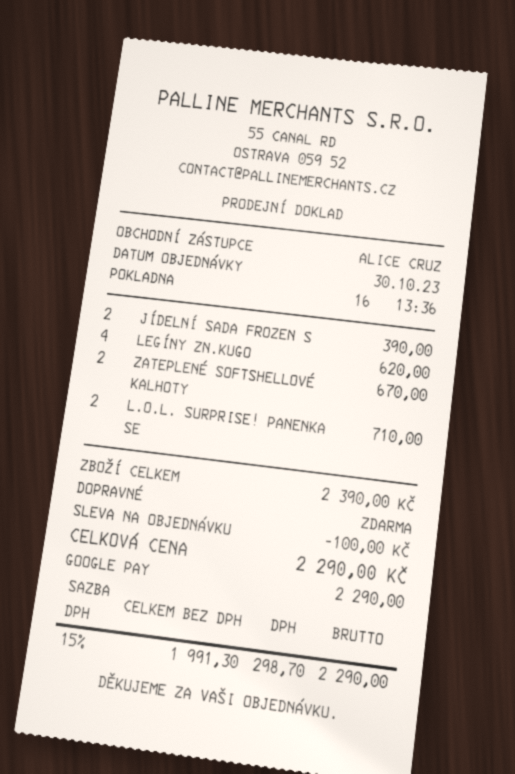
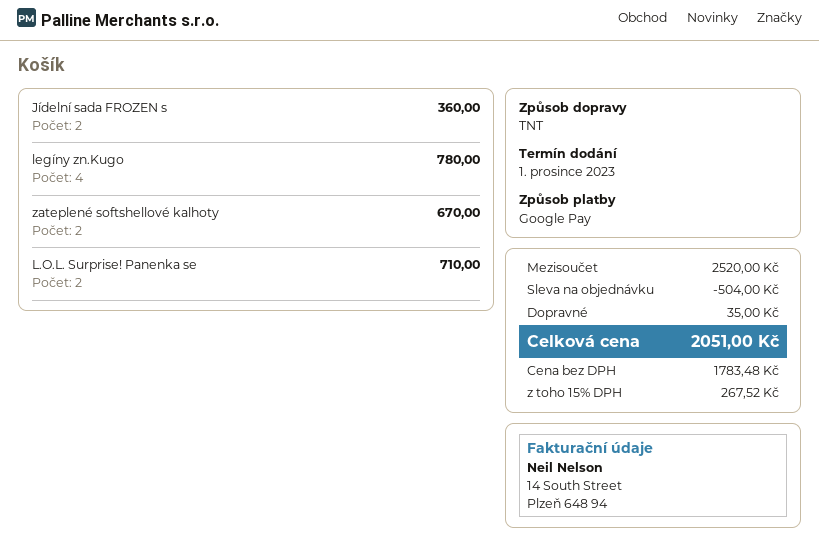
JÍDELNÍ SADA FROZEN S: 2 for 390.00 -> 2 for 360.00
LEGÍNY ZN.KUGO: 4 for 620.00 -> 4 for 780.00
subtotal: 2390.00 -> 2520.00
discount: 100.00 -> 504.00
shipping: 0.00 -> 35.00
net: 1991.30 -> 1783.48
tax: 15% = 298.70 -> 15% = 267.52
total: 2290.00 -> 2051.00

